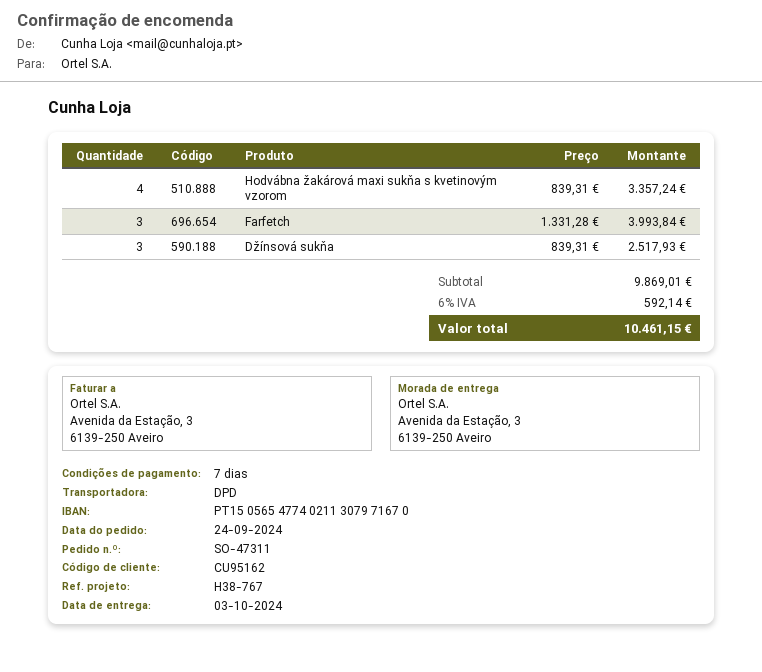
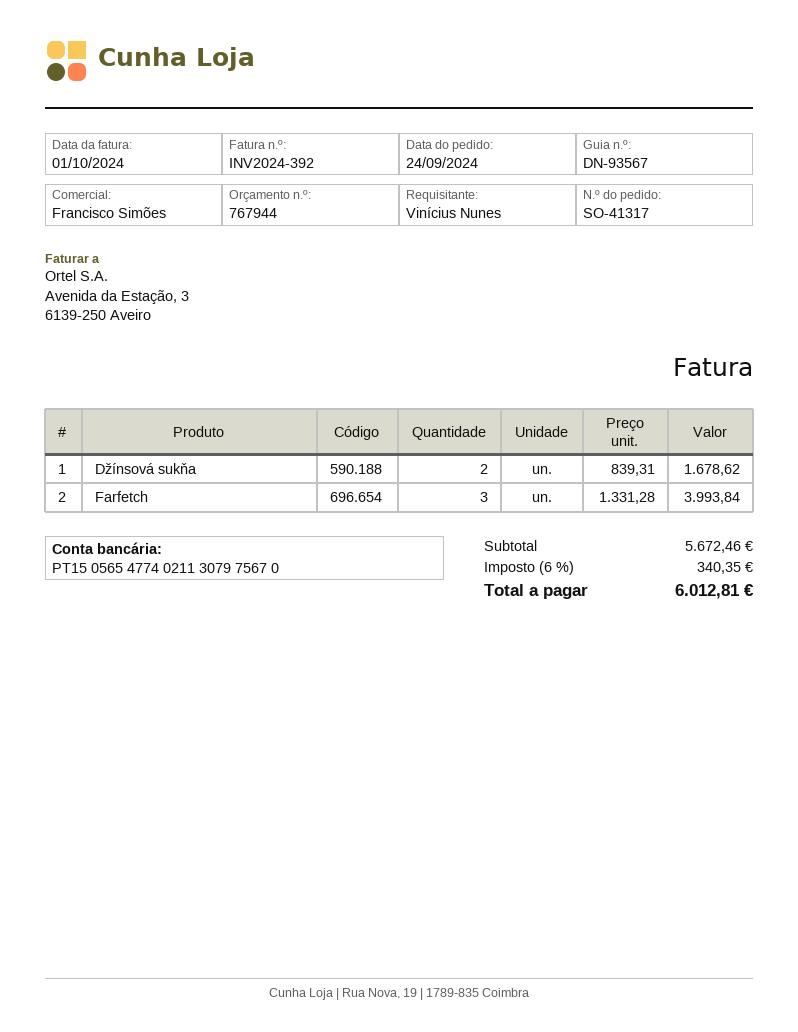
order number: SO-47311 -> SO-41317
bank account: PT15056547740211307971670 -> PT15056547740211307975670
Hodvábna žakárová maxi sukňa s kvetinovým vzorom: 4 x 839.31 = 3357.24 -> none
Džínsová sukňa: 3 x 839.31 = 2517.93 -> 2 x 839.31 = 1678.62
subtotal: 9869.01 -> 5672.46
tax: 6% = 592.14 -> 6% = 340.35
total: 10461.15 -> 6012.81

